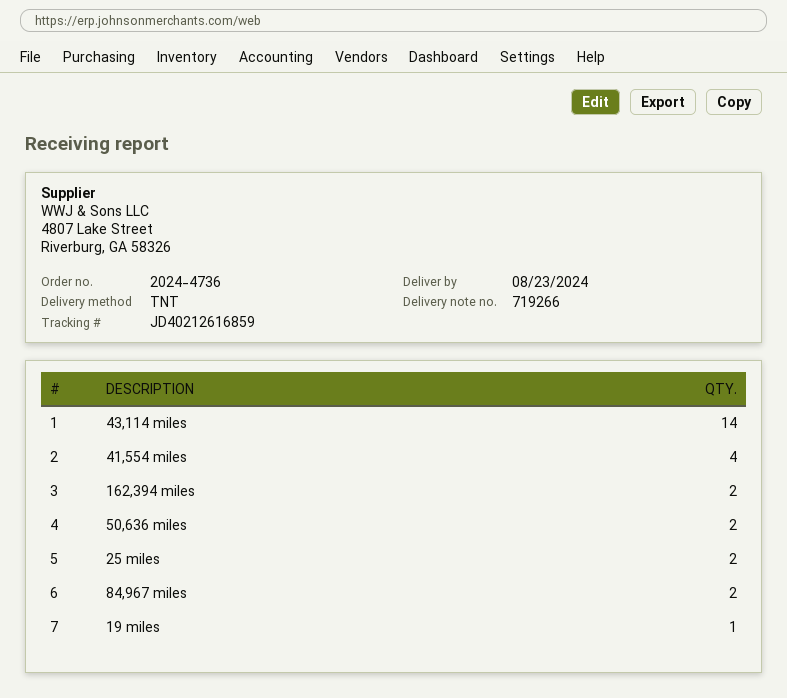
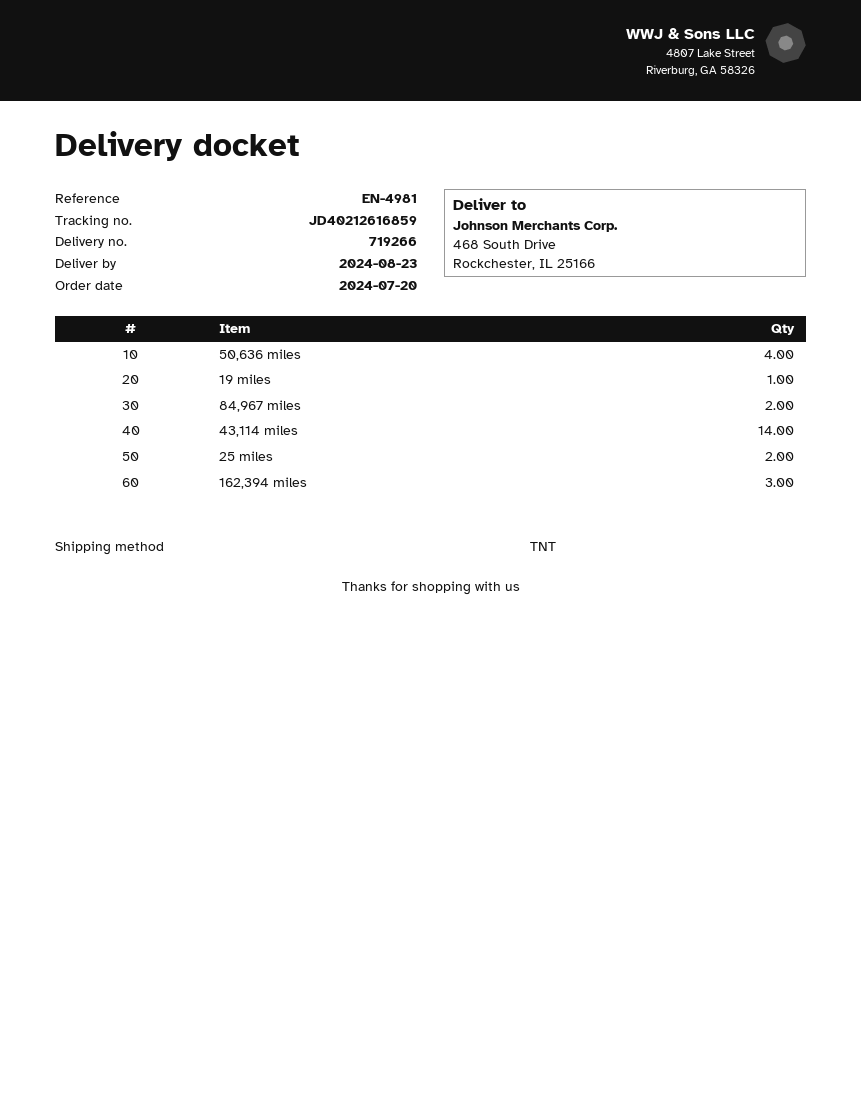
41,554 miles: 4 -> none
162,394 miles: 2 -> 3
50,636 miles: 2 -> 4

